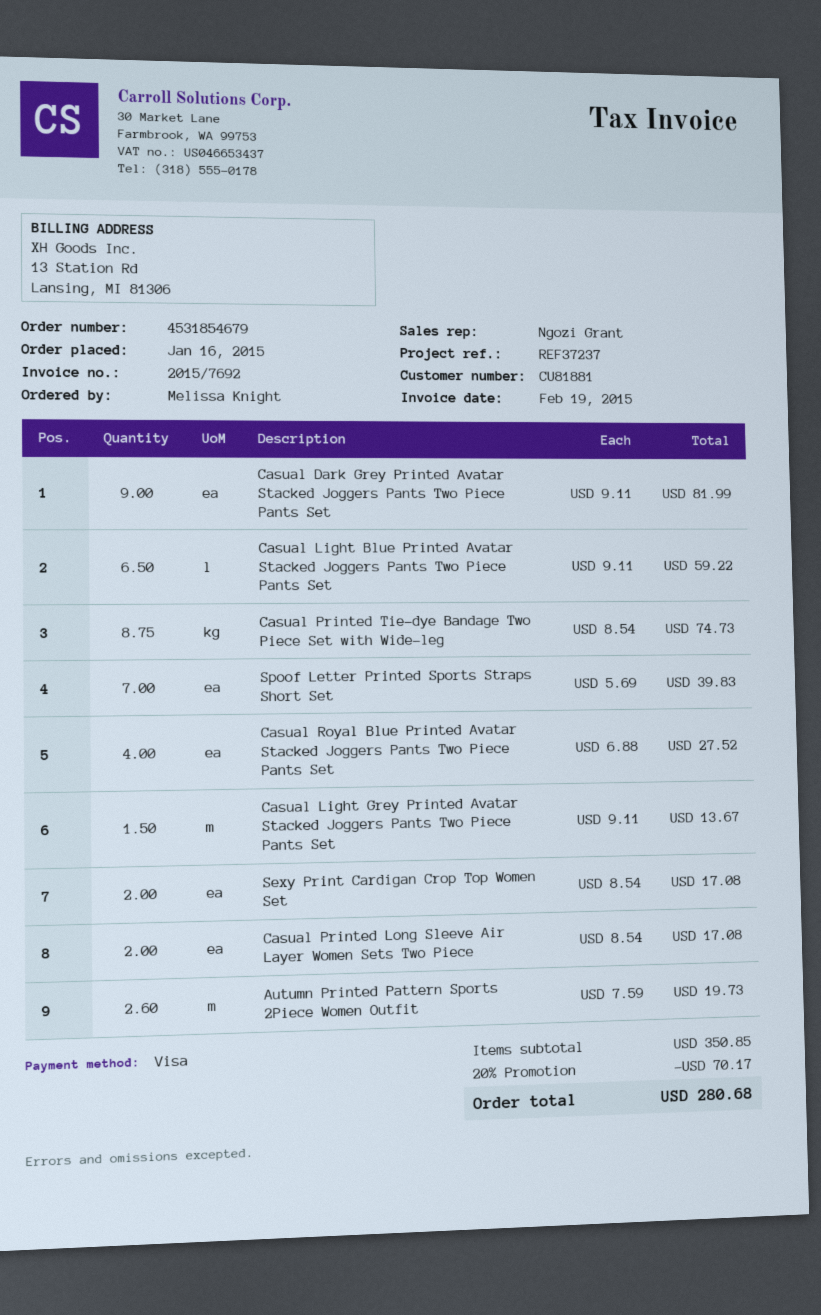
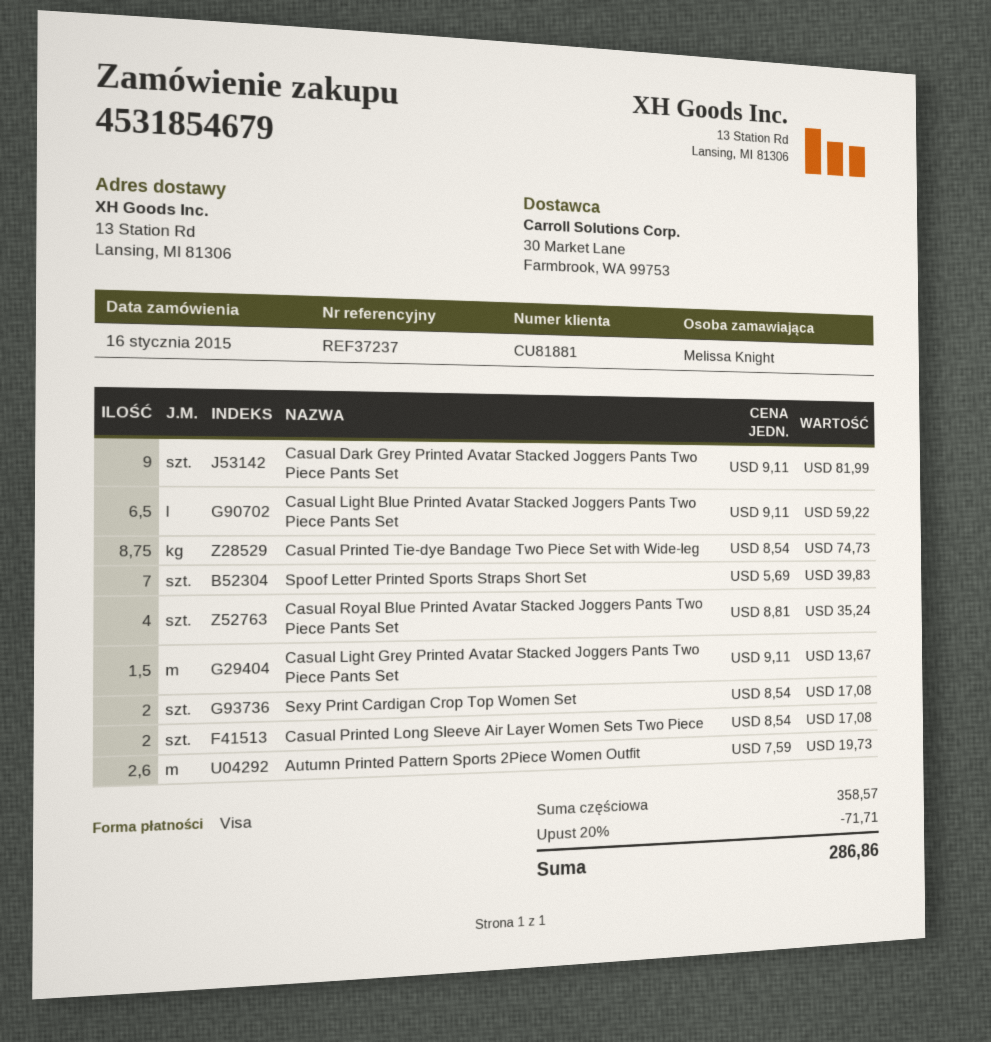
Casual Royal Blue Printed Avatar Stacked Joggers Pants Two Piece Pants Set: 4 x 6.88 = 27.52 -> 4 x 8.81 = 35.24
subtotal: 350.85 -> 358.57
discount: 20% = 70.17 -> 20% = 71.71
total: 280.68 -> 286.86

